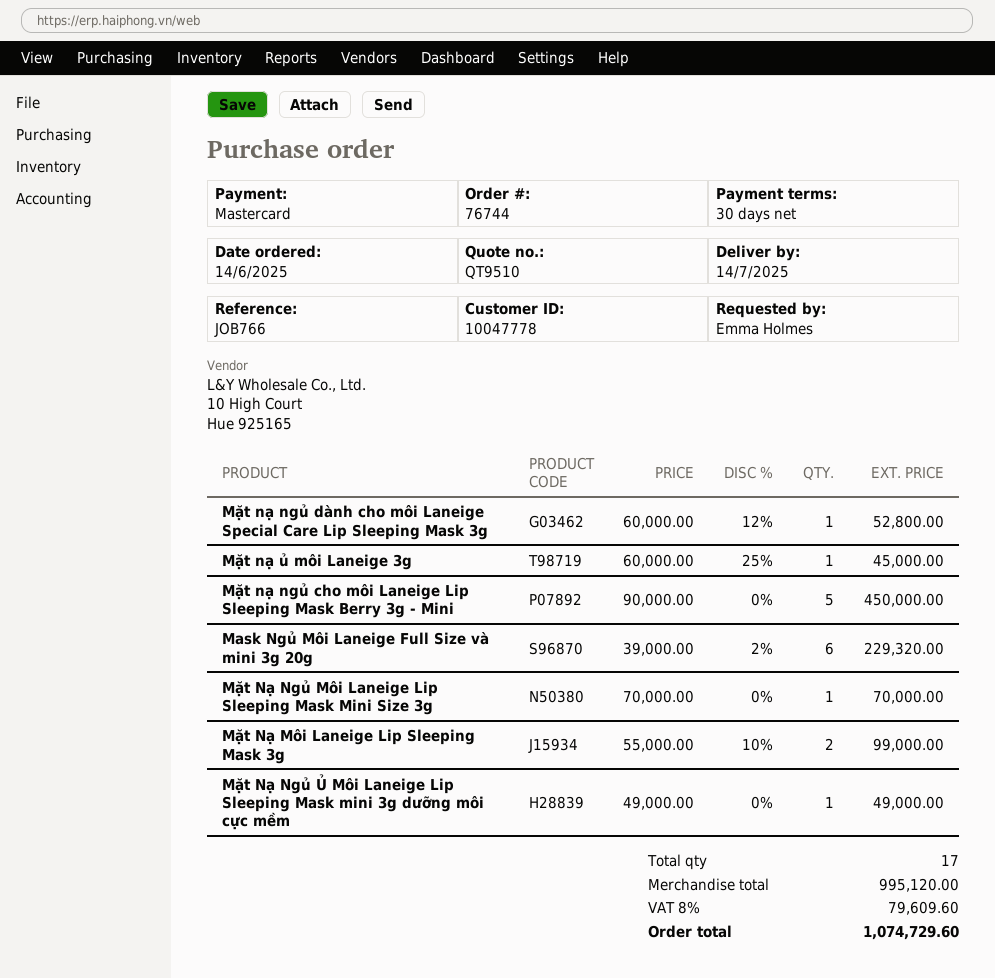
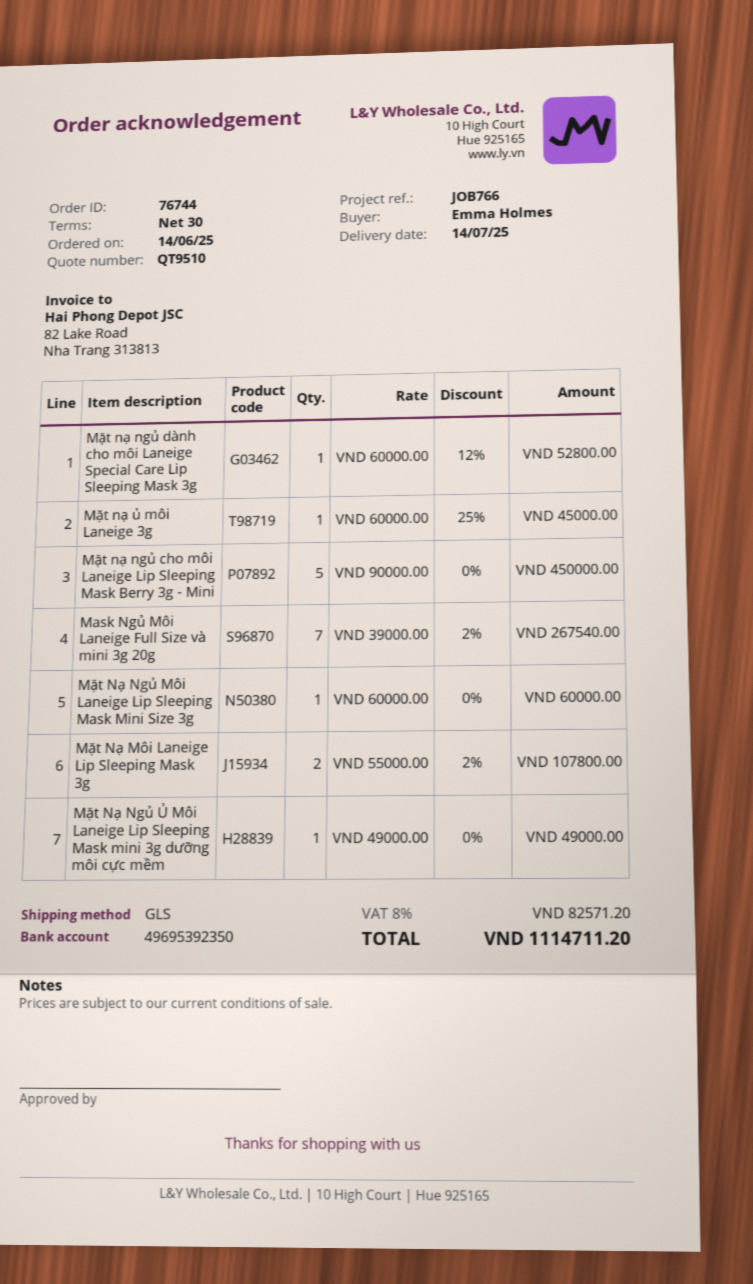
Mask Ngủ Môi Laneige Full Size và mini 3g 20g: 6 x 39000.00 - 2% = 229320.00 -> 7 x 39000.00 - 2% = 267540.00
Mặt Nạ Ngủ Môi Laneige Lip Sleeping Mask Mini Size 3g: 1 x 70000.00 = 70000.00 -> 1 x 60000.00 = 60000.00
Mặt Nạ Môi Laneige Lip Sleeping Mask 3g: 2 x 55000.00 - 10% = 99000.00 -> 2 x 55000.00 - 2% = 107800.00
tax: 8% = 79609.60 -> 8% = 82571.20
total: 1074729.60 -> 1114711.20

